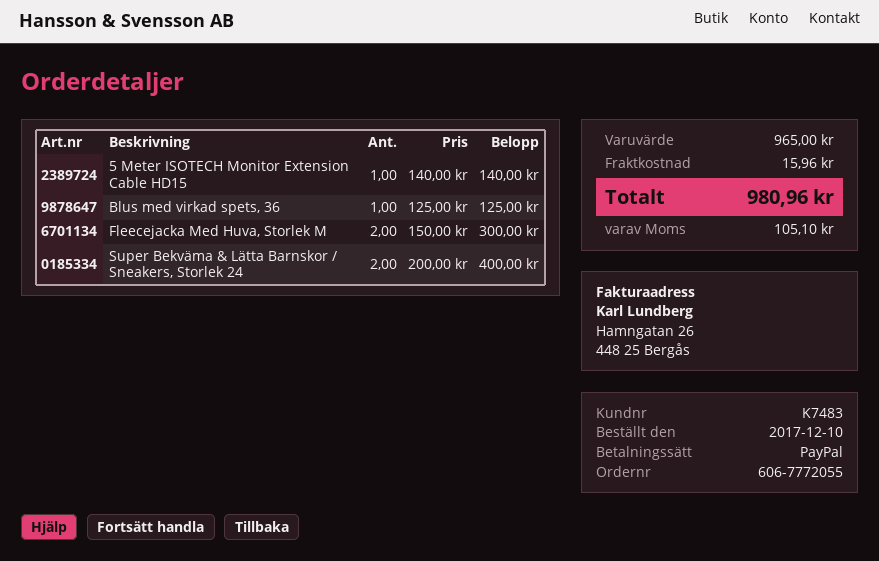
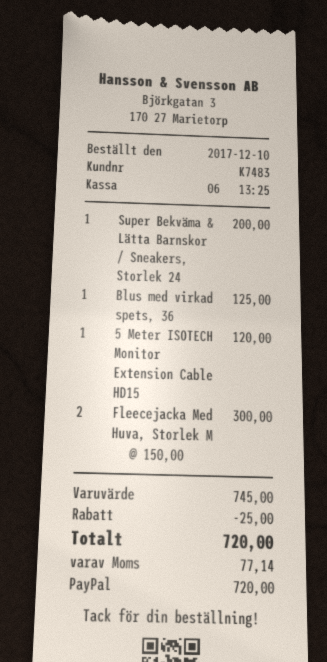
5 Meter ISOTECH Monitor Extension Cable HD15: 1 x 140.00 = 140.00 -> 1 x 120.00 = 120.00
Super Bekväma & Lätta Barnskor / Sneakers, Storlek 24: 2 x 200.00 = 400.00 -> 1 x 200.00 = 200.00
subtotal: 965.00 -> 745.00
discount: none -> 25.00
shipping: 15.96 -> none
tax: 105.10 -> 77.14
total: 980.96 -> 720.00

